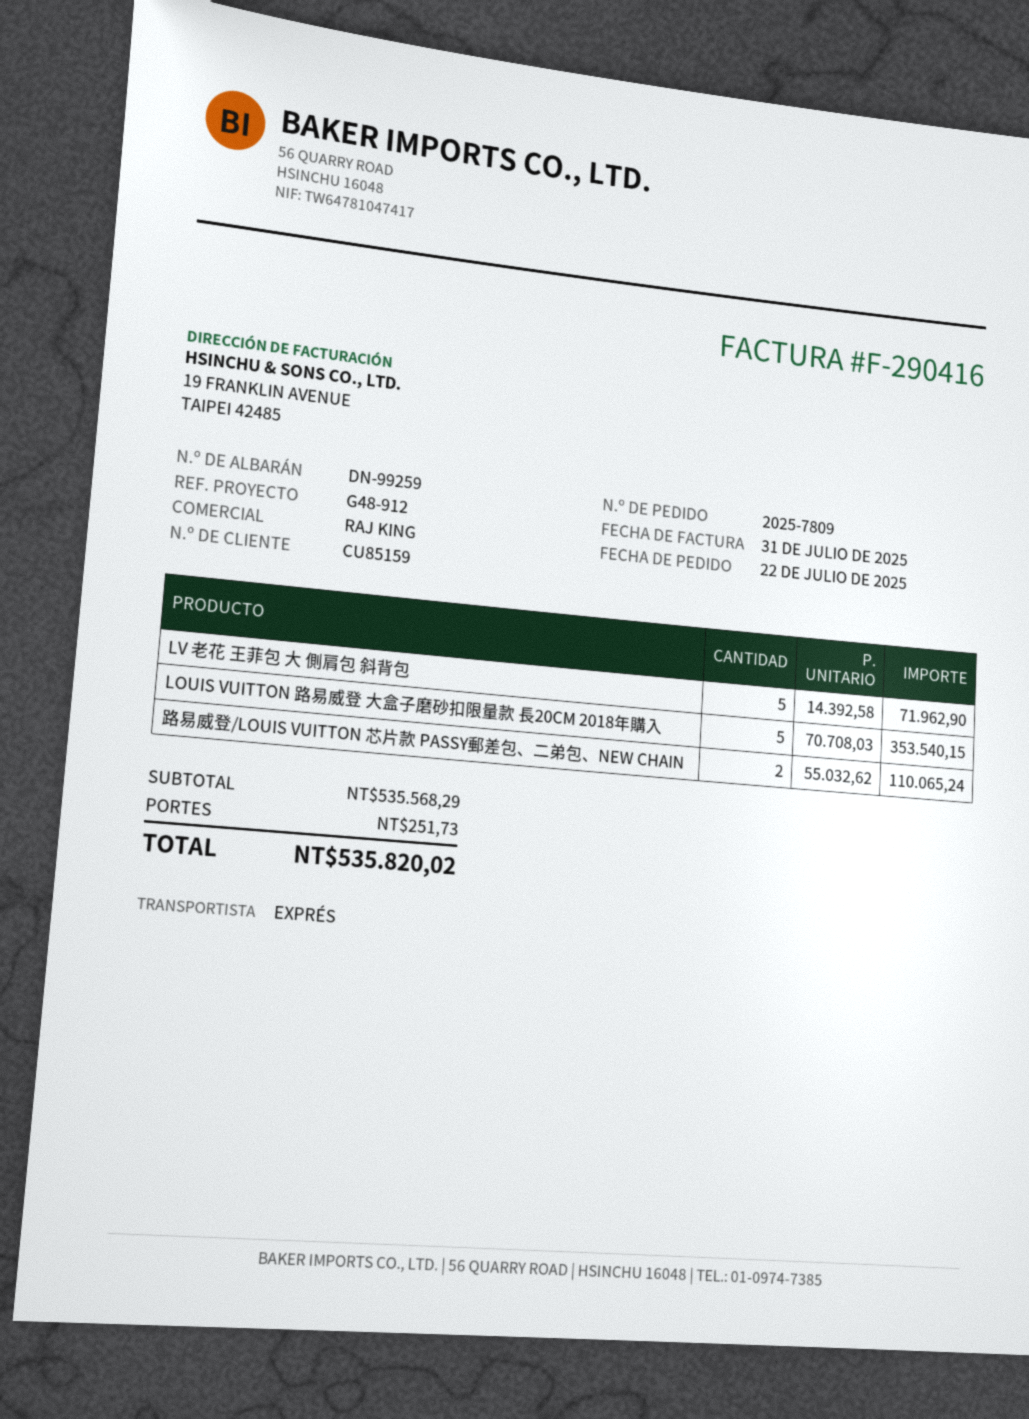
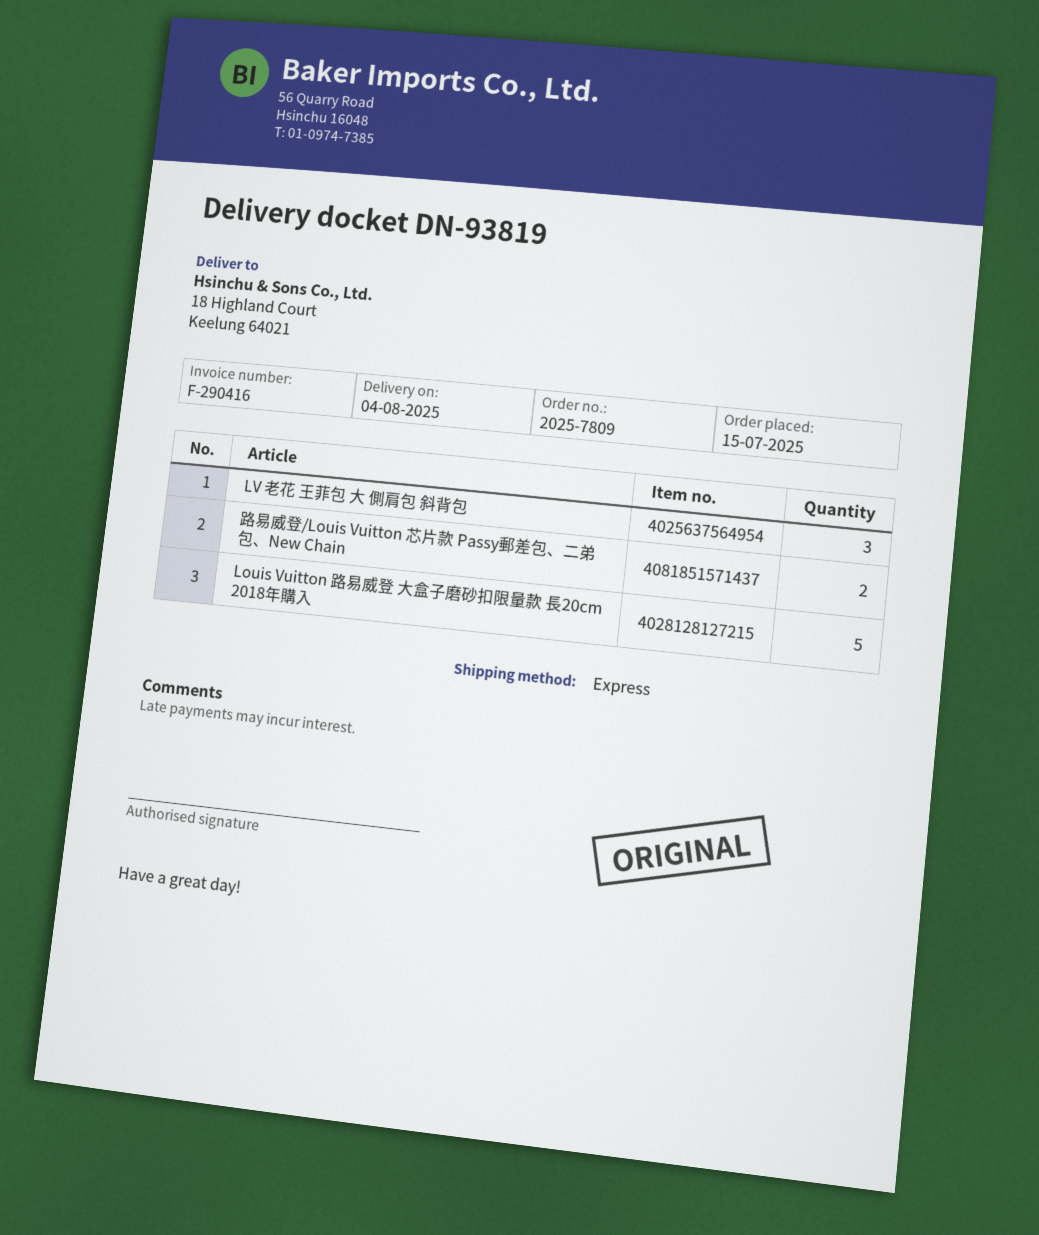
order date: 2025-07-22 -> 2025-07-15
delivery note number: DN-99259 -> DN-93819
LV 老花 王菲包 大 側肩包 斜背包: 5 -> 3

